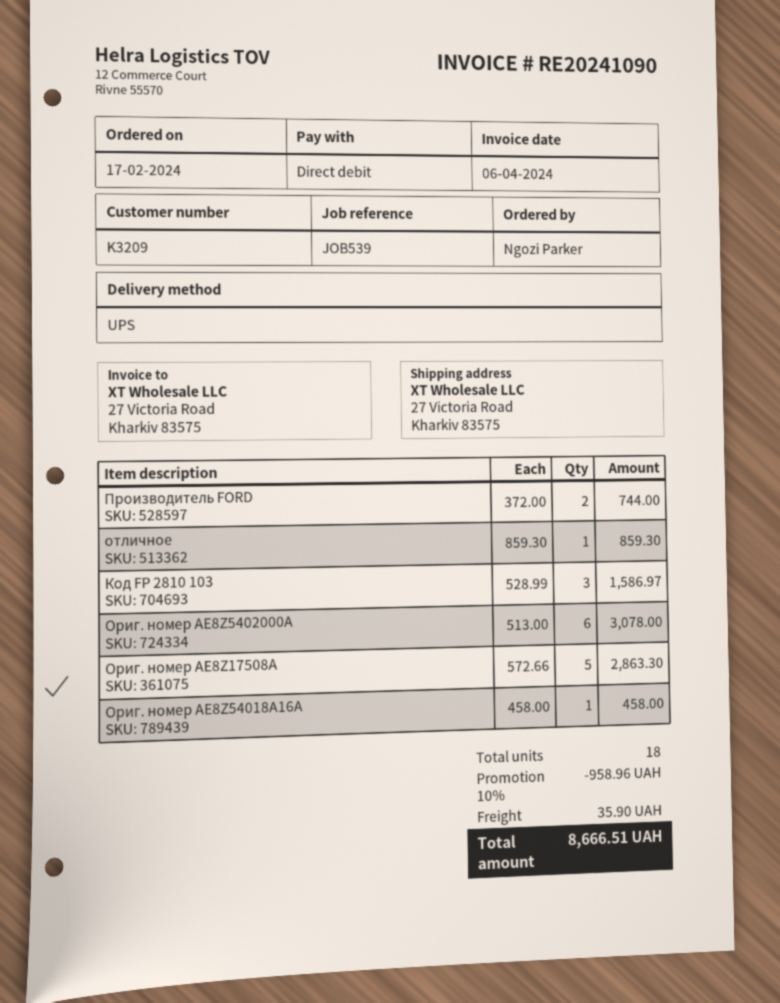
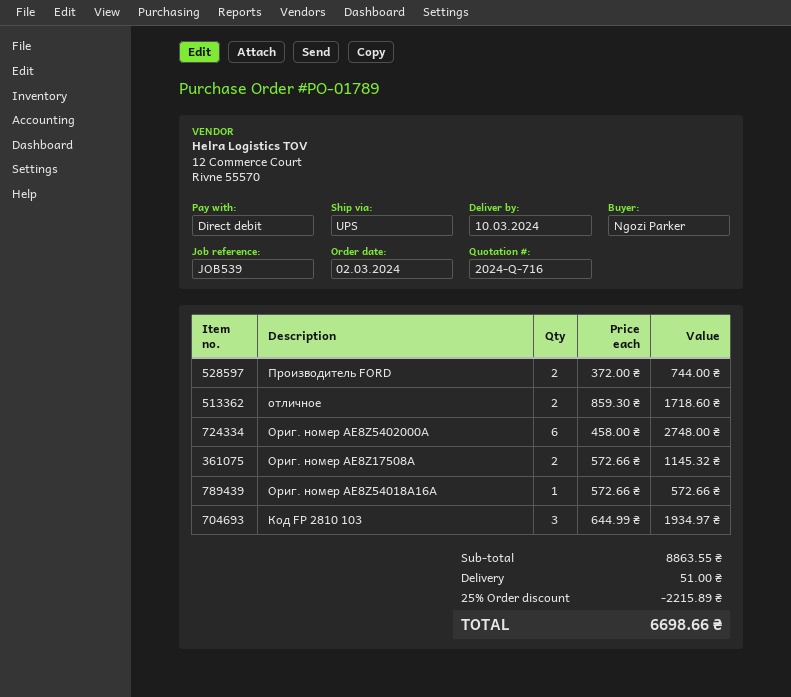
order date: 2024-02-17 -> 2024-03-02
отличное: 1 x 859.30 = 859.30 -> 2 x 859.30 = 1718.60
Код FP 2810 103: 3 x 528.99 = 1586.97 -> 3 x 644.99 = 1934.97
Ориг. номер AE8Z5402000A: 6 x 513.00 = 3078.00 -> 6 x 458.00 = 2748.00
Ориг. номер AE8Z17508A: 5 x 572.66 = 2863.30 -> 2 x 572.66 = 1145.32
Ориг. номер AE8Z54018A16A: 1 x 458.00 = 458.00 -> 1 x 572.66 = 572.66
discount: 10% = 958.96 -> 25% = 2215.89
shipping: 35.90 -> 51.00
total: 8666.51 -> 6698.66

